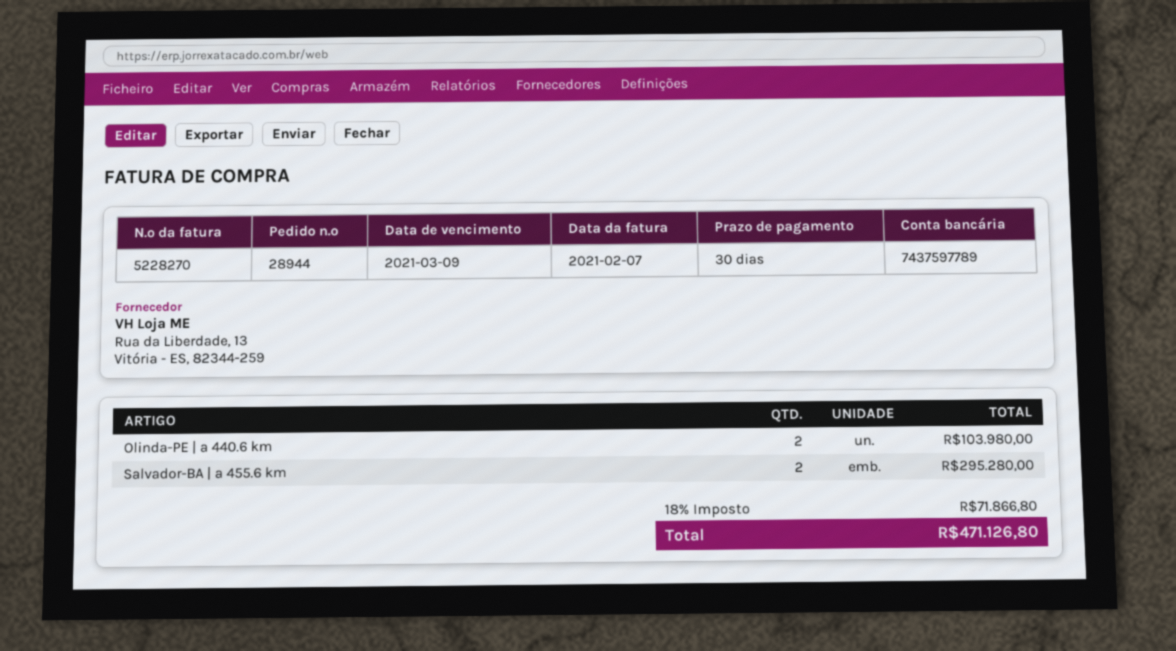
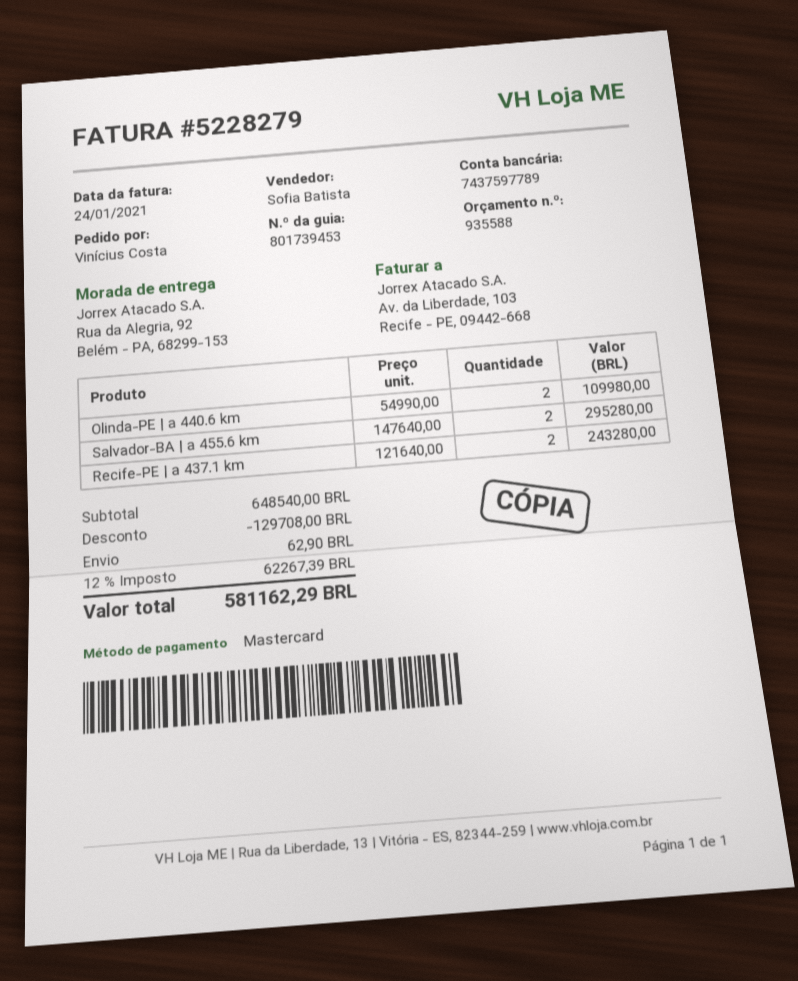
invoice number: 5228270 -> 5228279
invoice date: 2021-02-07 -> 2021-01-24
Olinda-PE | a 440.6 km: 2 for 103980.00 -> 2 for 109980.00
Recife-PE | a 437.1 km: none -> 2 for 243280.00
discount: none -> 129708.00
shipping: none -> 62.90
tax: 18% = 71866.80 -> 12% = 62267.39
total: 471126.80 -> 581162.29

